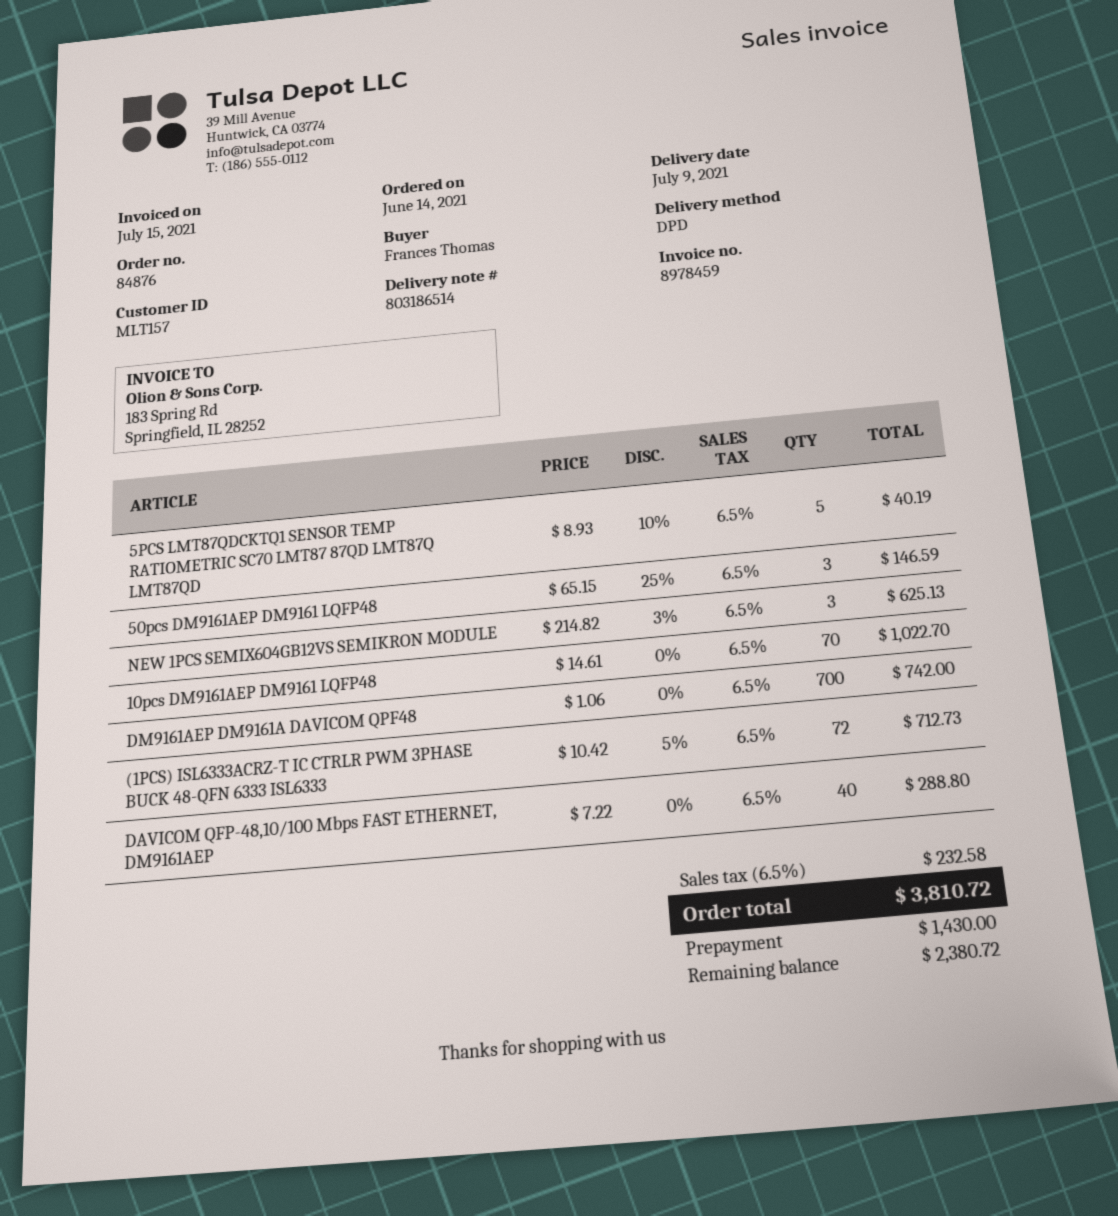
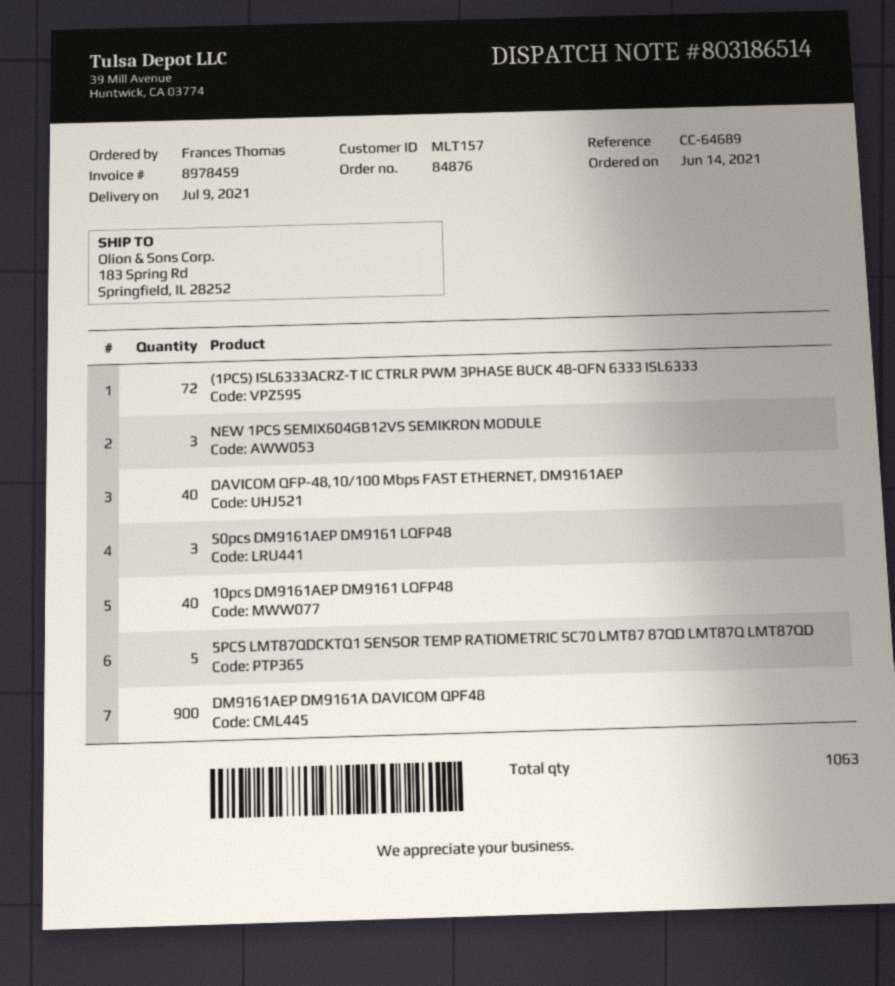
10pcs DM9161AEP DM9161 LQFP48: 70 -> 40
DM9161AEP DM9161A DAVICOM QPF48: 700 -> 900

